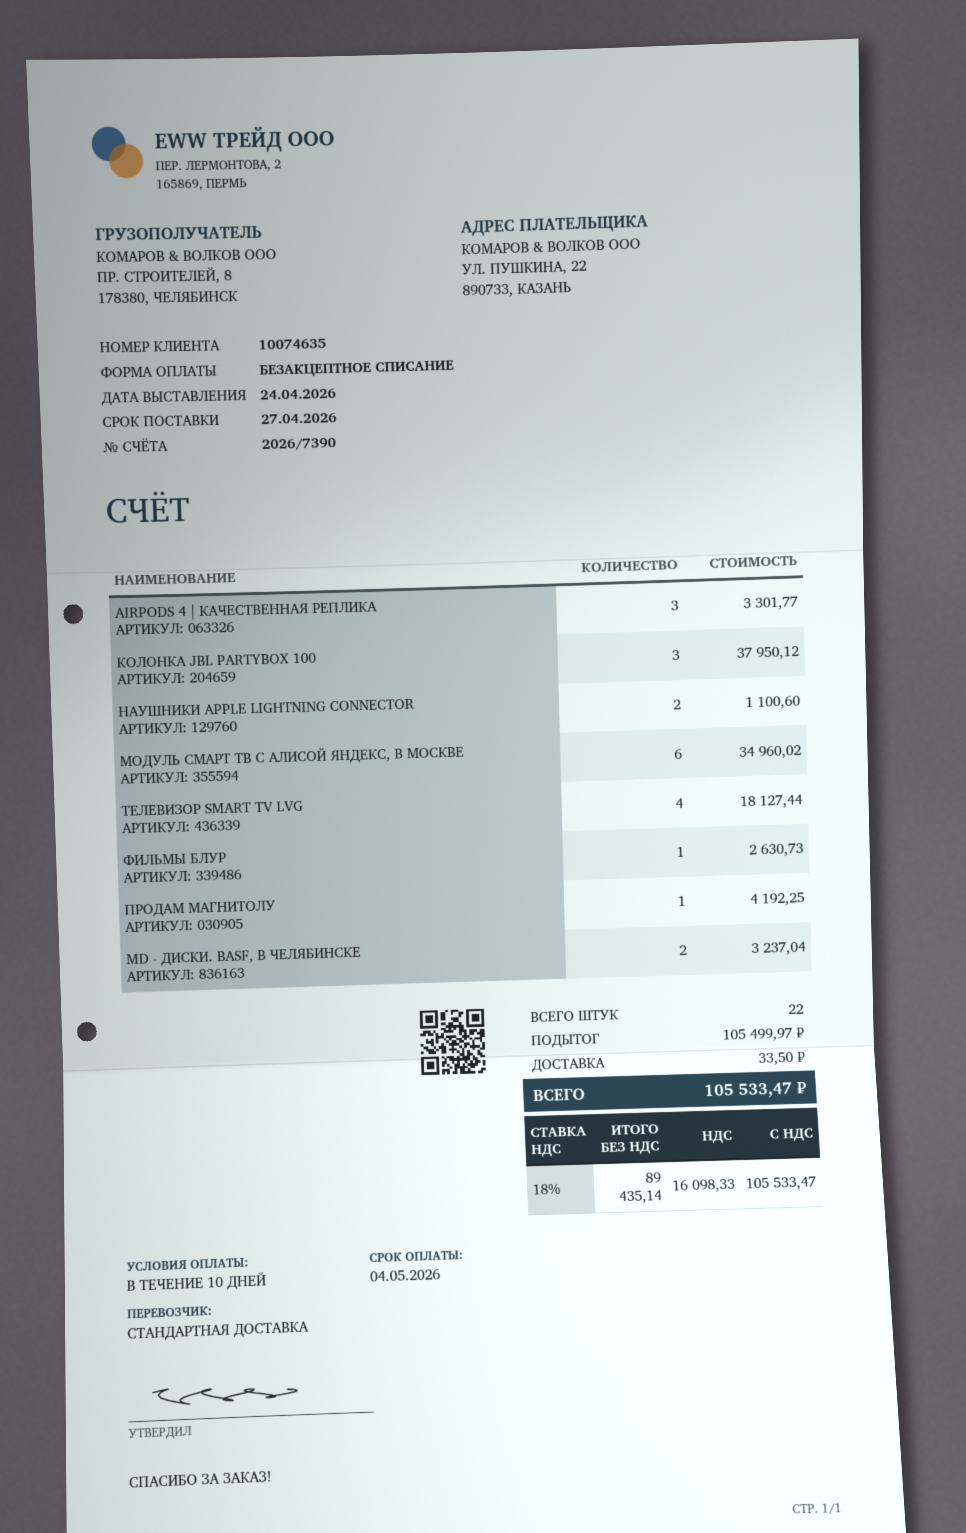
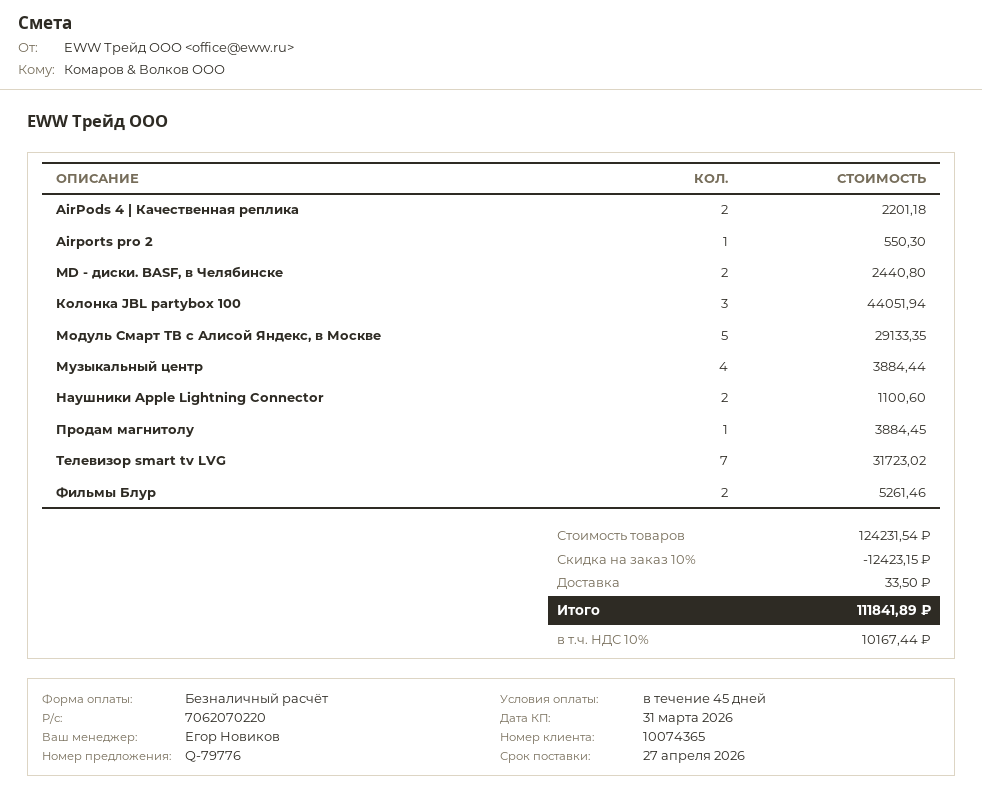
payment terms: 10 days -> 45 days
customer number: 10074635 -> 10074365
payment method: direct debit -> bank transfer
AIRPODS 4 | КАЧЕСТВЕННАЯ РЕПЛИКА: 3 for 3301.77 -> 2 for 2201.18
КОЛОНКА JBL PARTYBOX 100: 3 for 37950.12 -> 3 for 44051.94
МОДУЛЬ СМАРТ ТВ С АЛИСОЙ ЯНДЕКС, В МОСКВЕ: 6 for 34960.02 -> 5 for 29133.35
ТЕЛЕВИЗОР SMART TV LVG: 4 for 18127.44 -> 7 for 31723.02
ФИЛЬМЫ БЛУР: 1 for 2630.73 -> 2 for 5261.46
ПРОДАМ МАГНИТОЛУ: 1 for 4192.25 -> 1 for 3884.45
MD - ДИСКИ. BASF, В ЧЕЛЯБИНСКЕ: 2 for 3237.04 -> 2 for 2440.80
Airports pro 2: none -> 1 for 550.30
Музыкальный центр: none -> 4 for 3884.44
subtotal: 105499.97 -> 124231.54
discount: none -> 10% = 12423.15
tax: 18% = 16098.33 -> 10% = 10167.44
total: 105533.47 -> 111841.89

